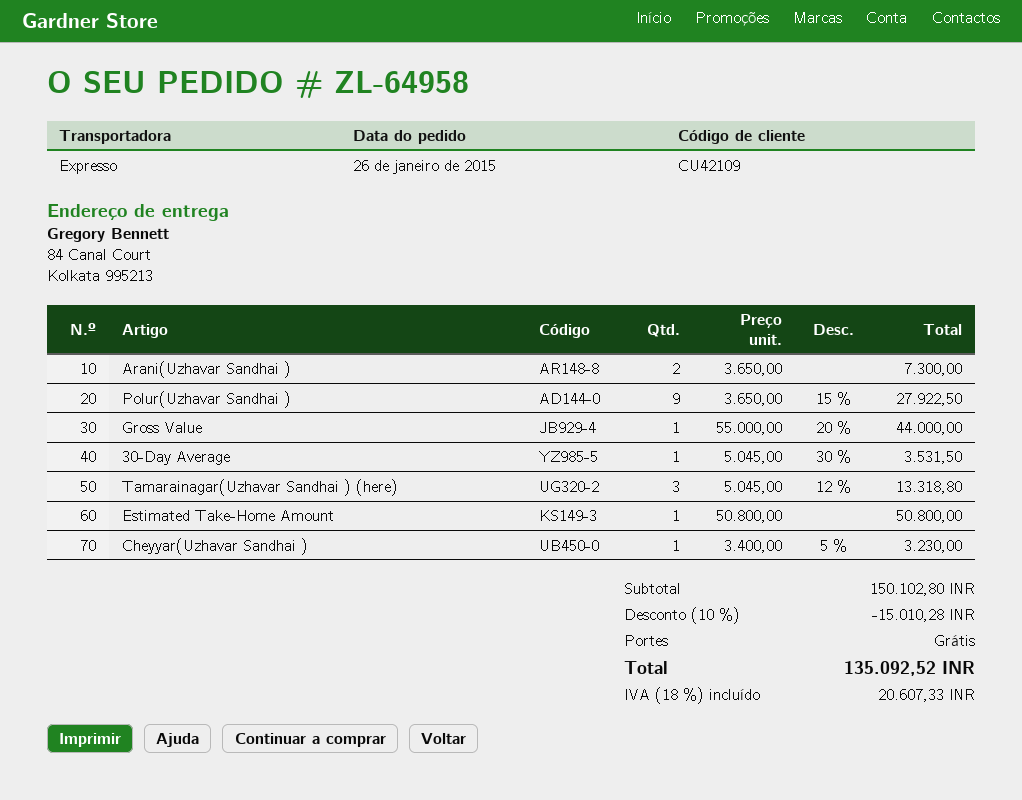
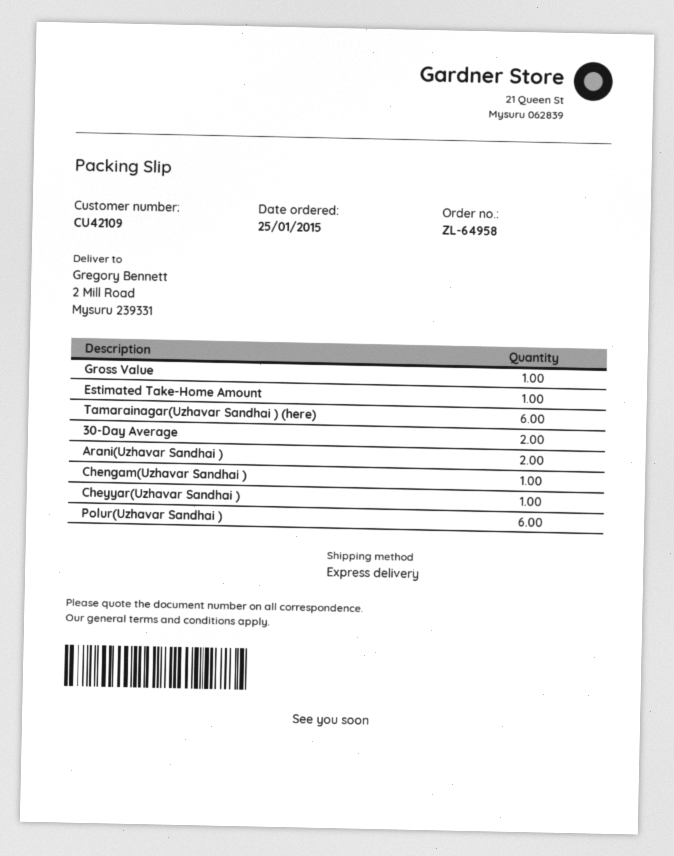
order date: 2015-01-26 -> 2015-01-25
ship to: 84 Canal Court, Kolkata 995213 -> 2 Mill Road, Mysuru 239331
Polur(Uzhavar Sandhai ): 9 -> 6
30-Day Average: 1 -> 2
Tamarainagar(Uzhavar Sandhai ) (here): 3 -> 6
Chengam(Uzhavar Sandhai ): none -> 1

